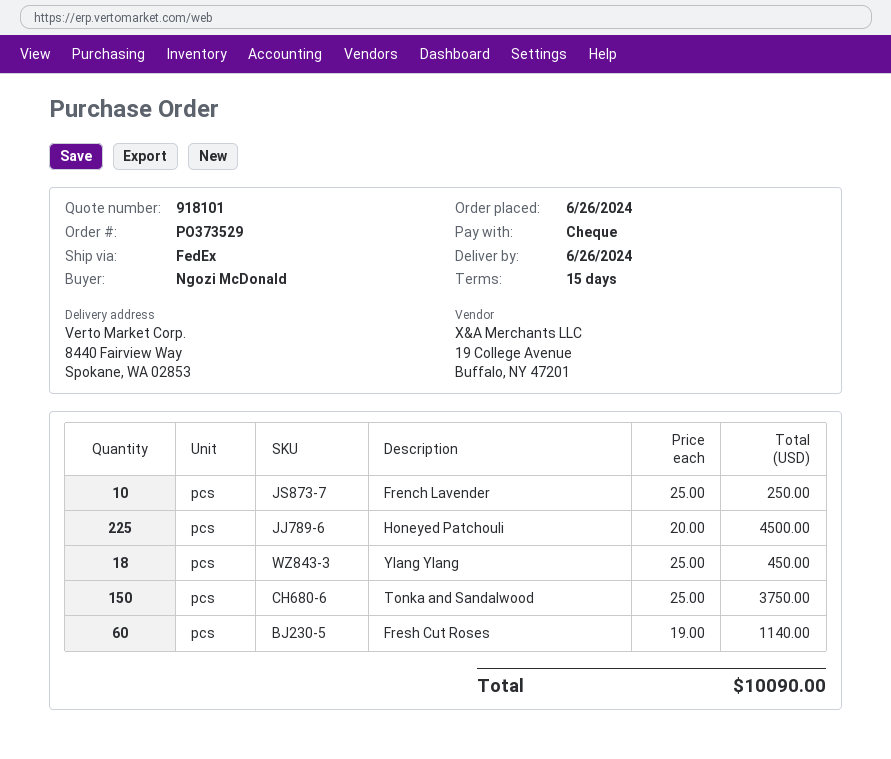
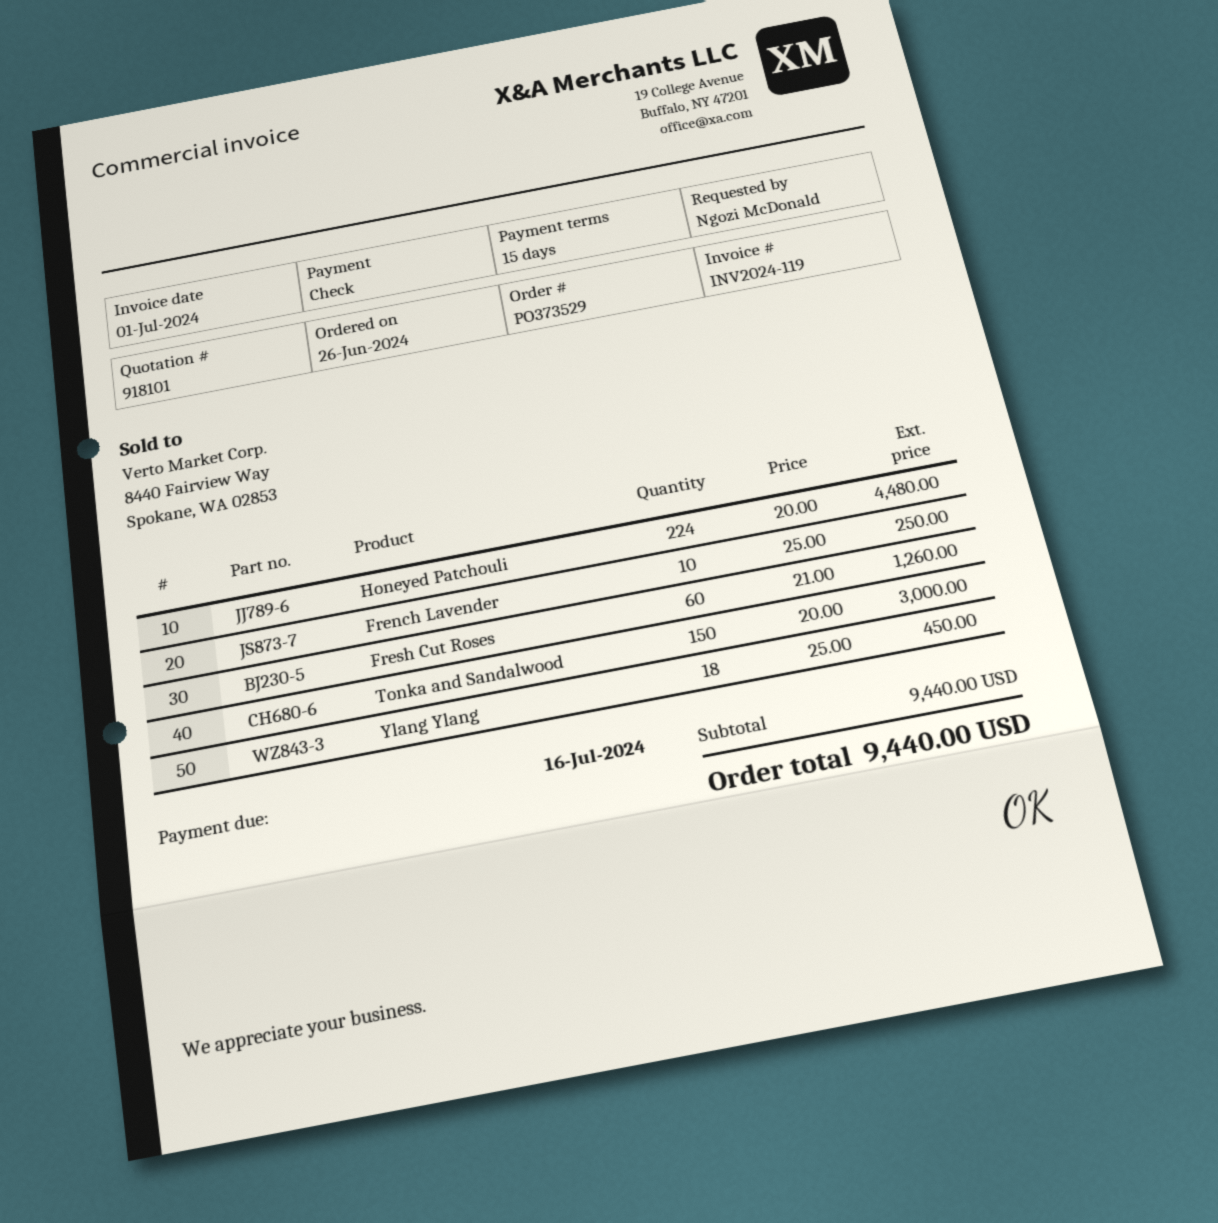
Honeyed Patchouli: 225 x 20.00 = 4500.00 -> 224 x 20.00 = 4480.00
Tonka and Sandalwood: 150 x 25.00 = 3750.00 -> 150 x 20.00 = 3000.00
Fresh Cut Roses: 60 x 19.00 = 1140.00 -> 60 x 21.00 = 1260.00
total: 10090.00 -> 9440.00

